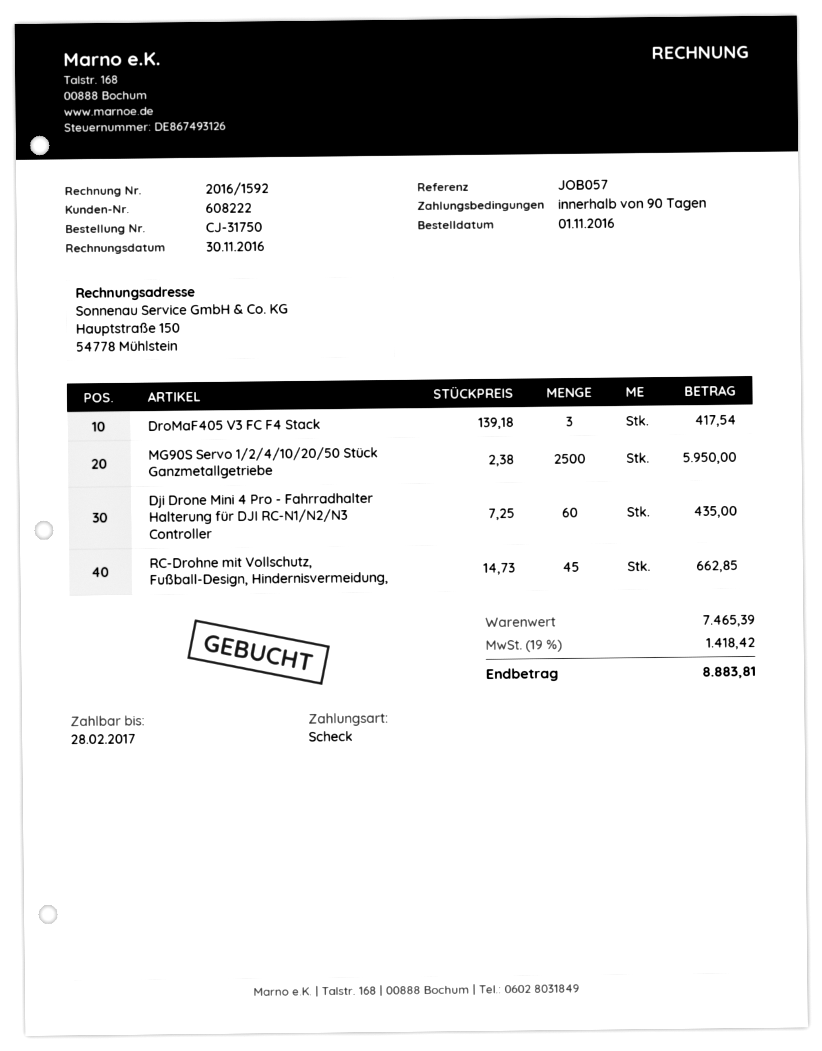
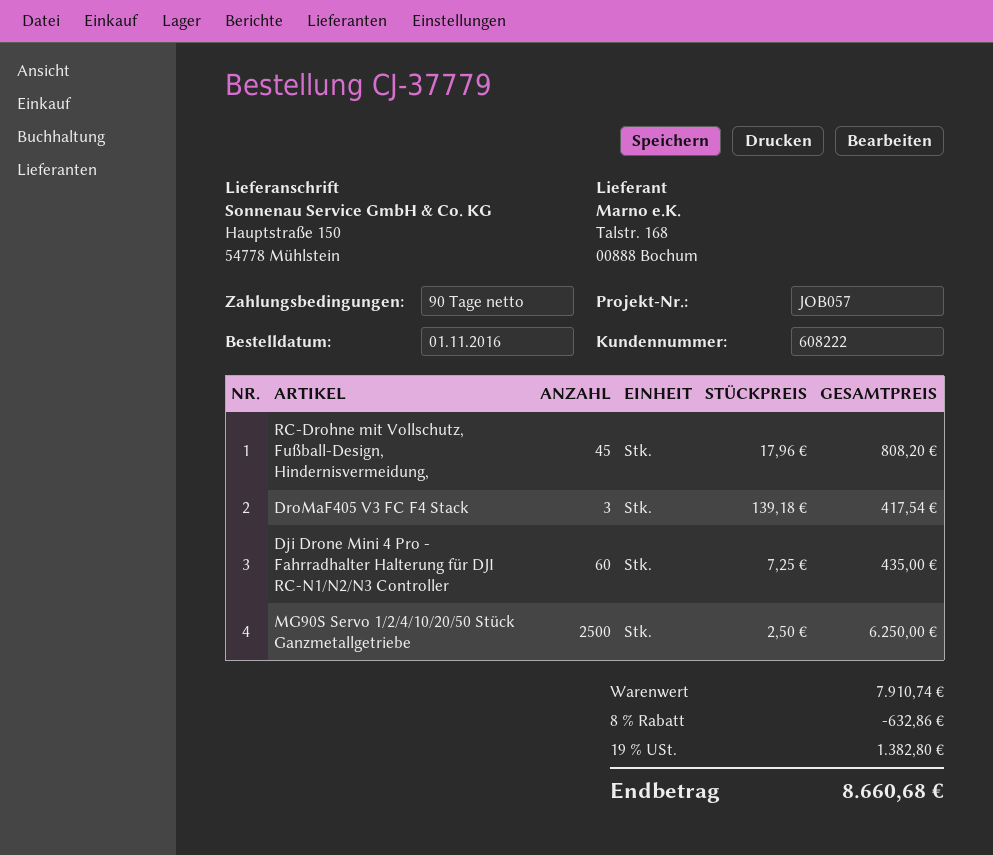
order number: CJ-31750 -> CJ-37779
MG90S Servo 1/2/4/10/20/50 Stück Ganzmetallgetriebe: 2500 x 2.38 = 5950.00 -> 2500 x 2.50 = 6250.00
RC-Drohne mit Vollschutz, Fußball-Design, Hindernisvermeidung,: 45 x 14.73 = 662.85 -> 45 x 17.96 = 808.20
subtotal: 7465.39 -> 7910.74
discount: none -> 8% = 632.86
tax: 19% = 1418.42 -> 19% = 1382.80
total: 8883.81 -> 8660.68

